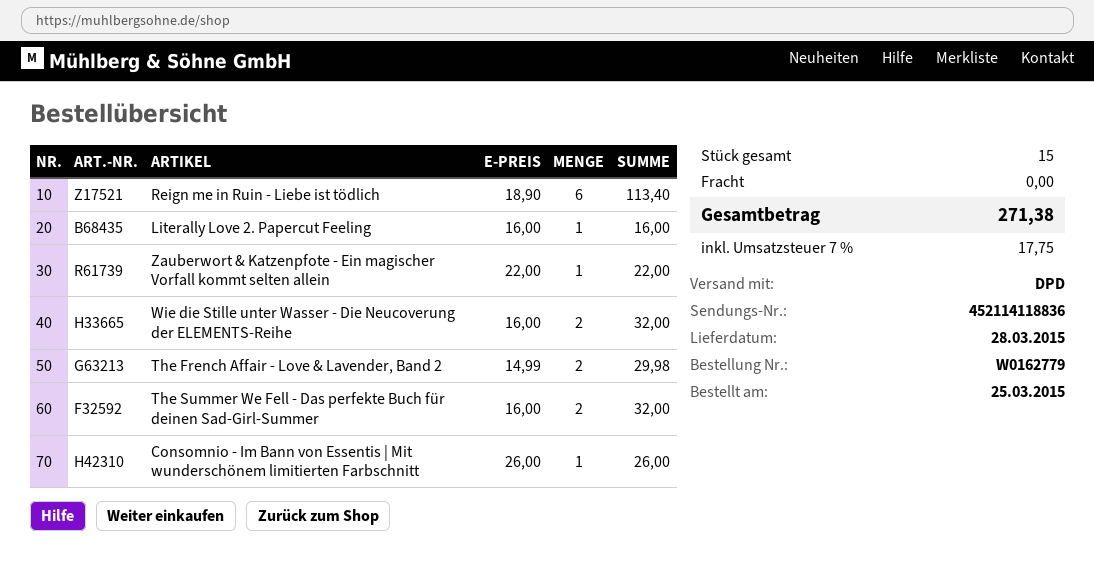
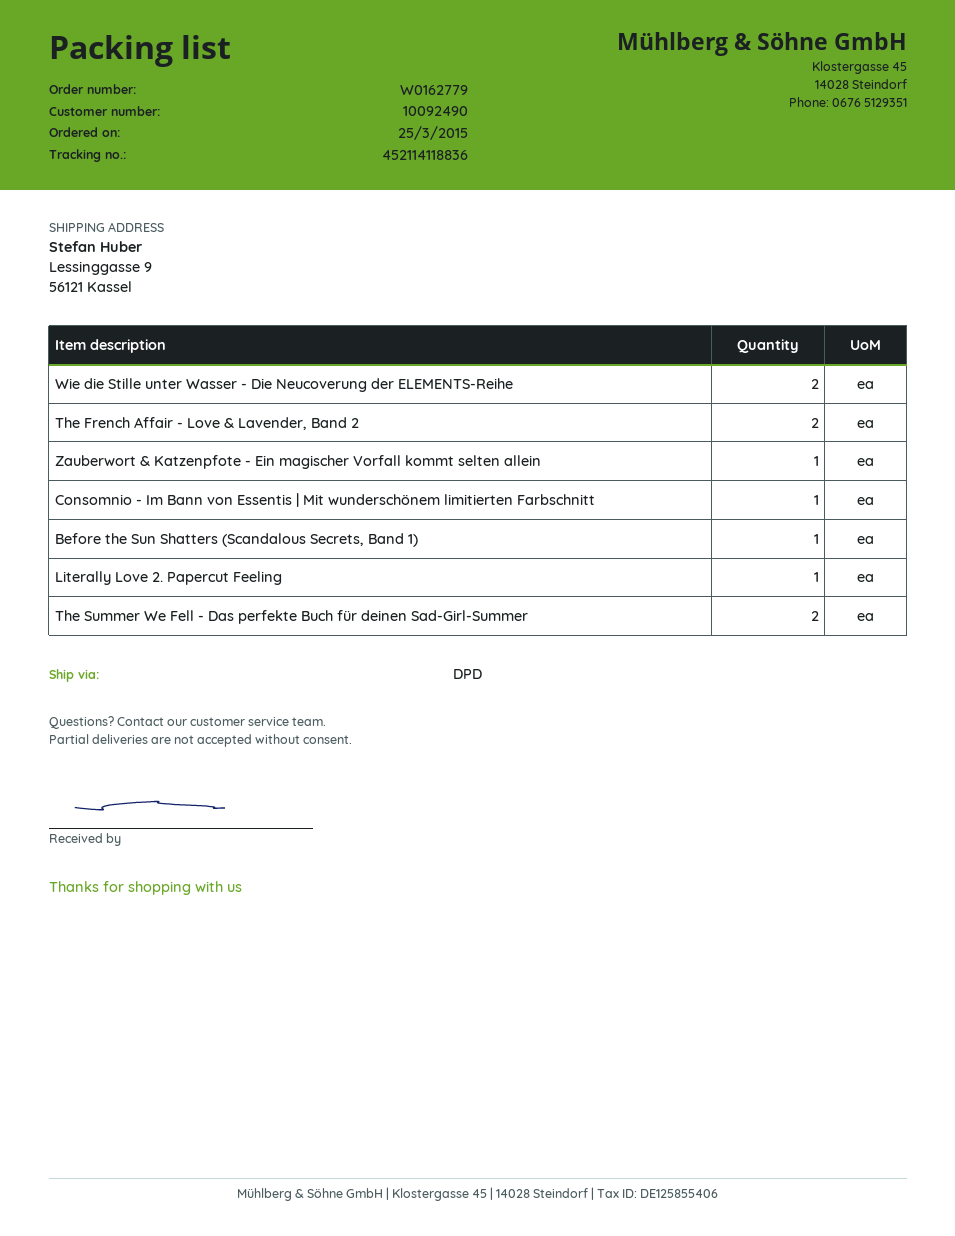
Reign me in Ruin - Liebe ist tödlich: 6 -> none
Before the Sun Shatters (Scandalous Secrets, Band 1): none -> 1

